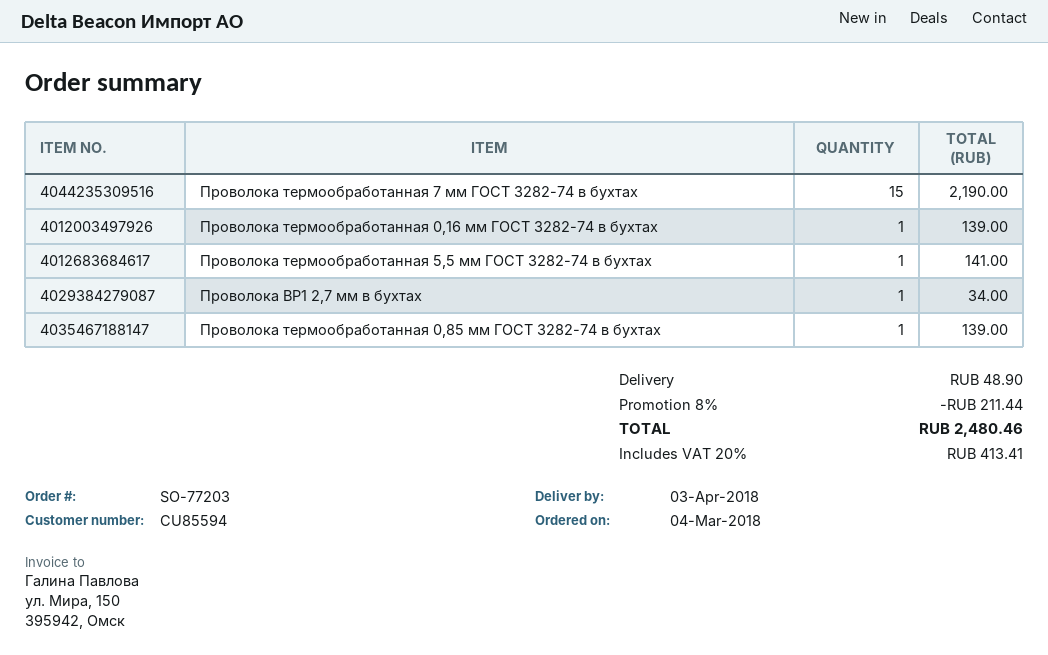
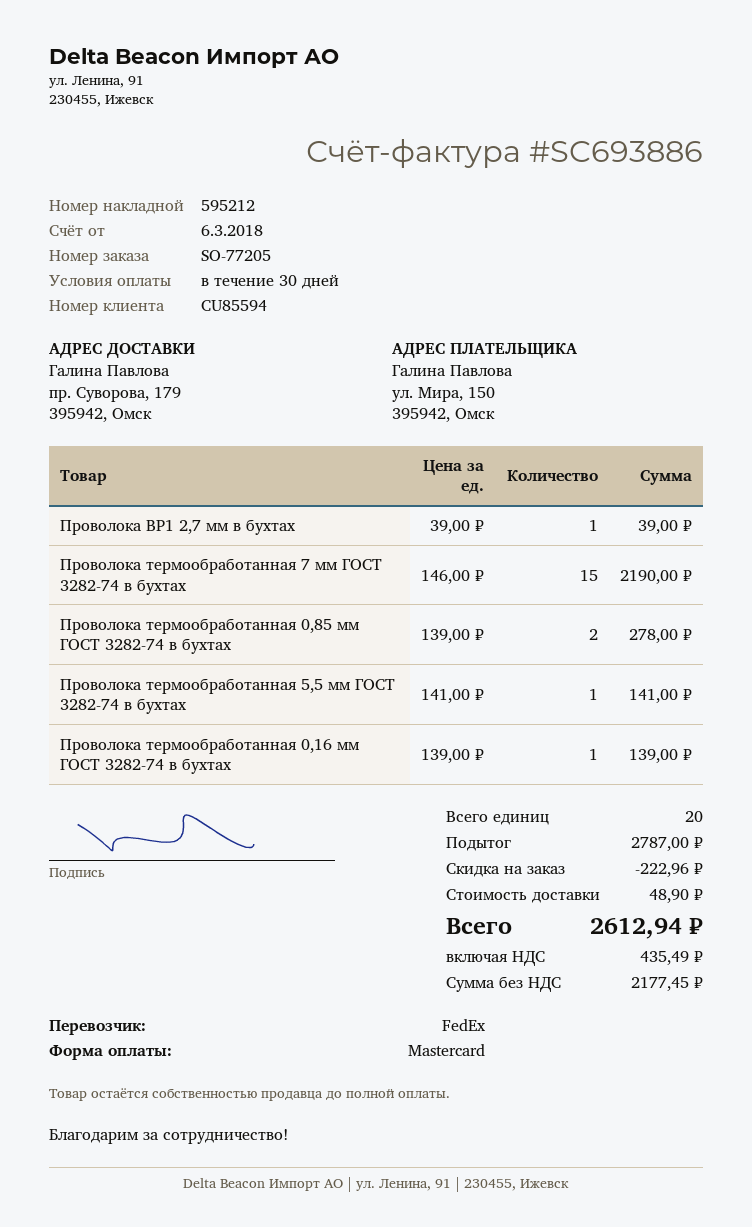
order number: SO-77203 -> SO-77205
Проволока ВР1 2,7 мм в бухтах: 1 for 34.00 -> 1 for 39.00
Проволока термообработанная 0,85 мм ГОСТ 3282-74 в бухтах: 1 for 139.00 -> 2 for 278.00
discount: 211.44 -> 222.96
tax: 413.41 -> 435.49
total: 2480.46 -> 2612.94

